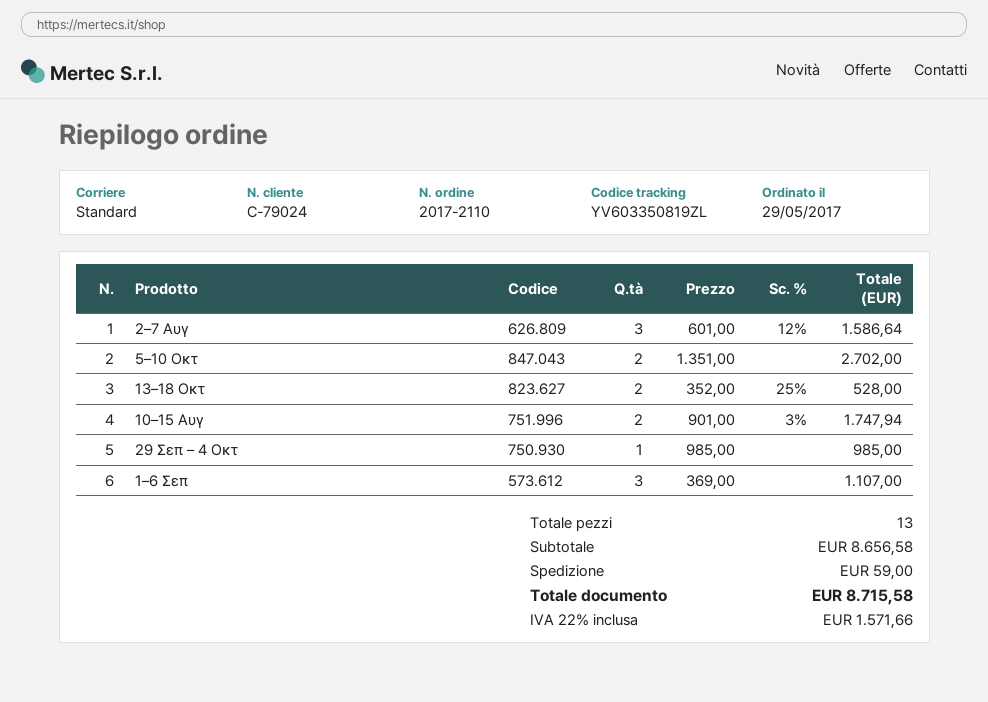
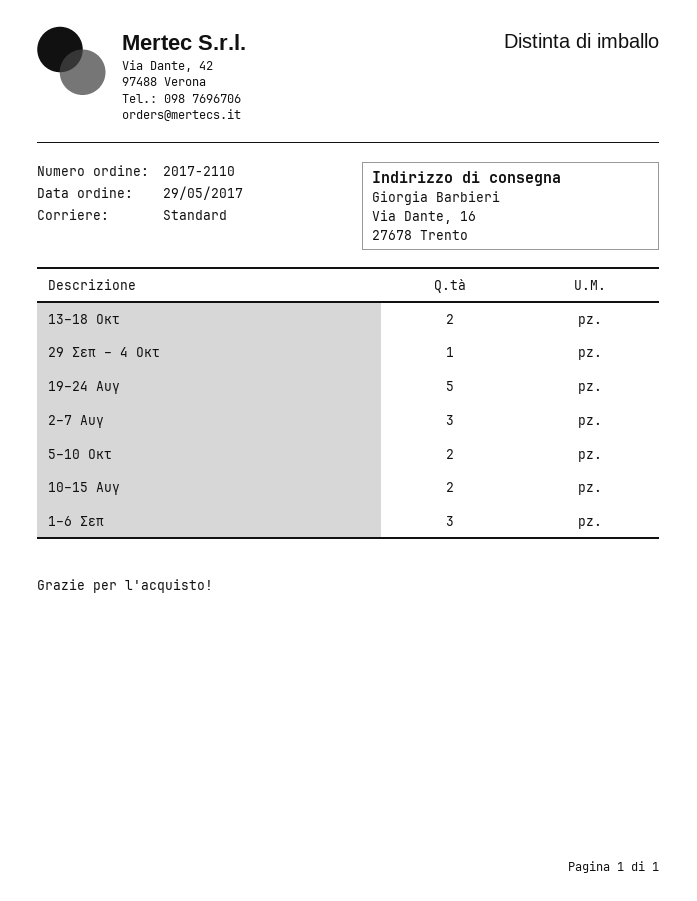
19–24 Αυγ: none -> 5

